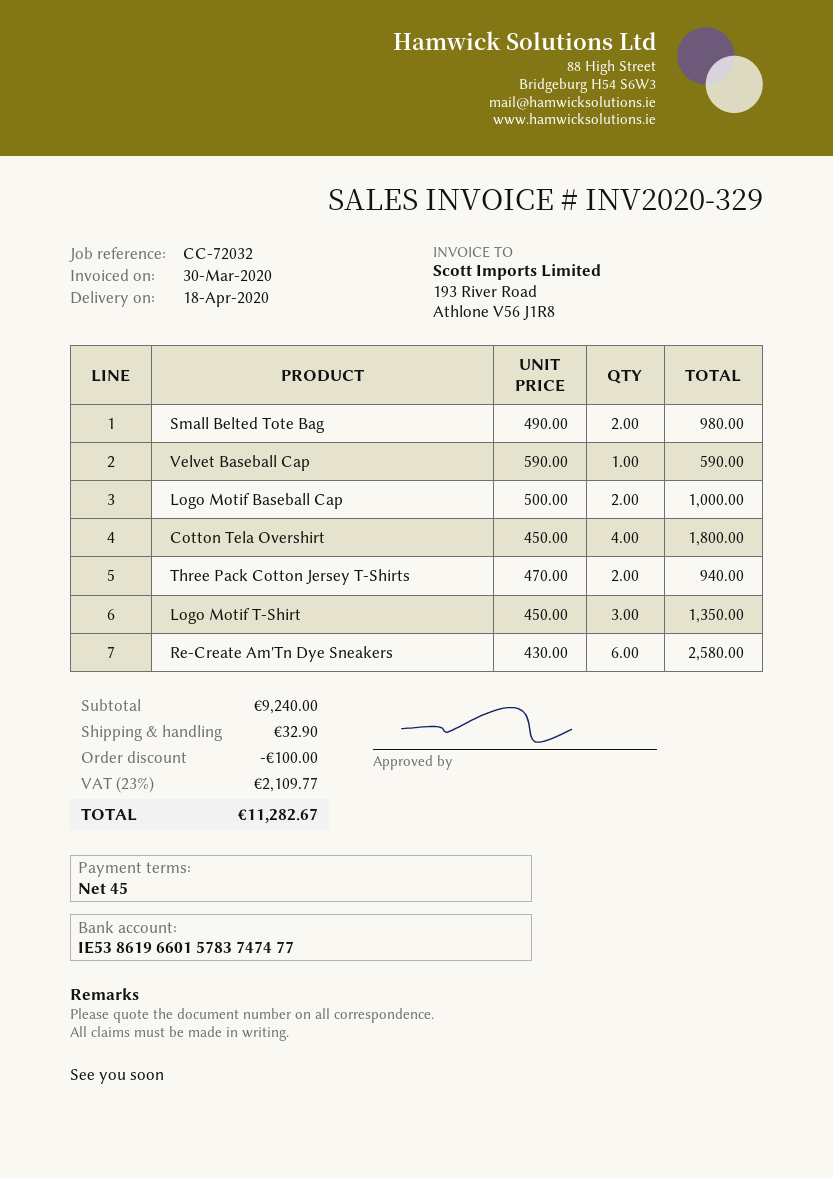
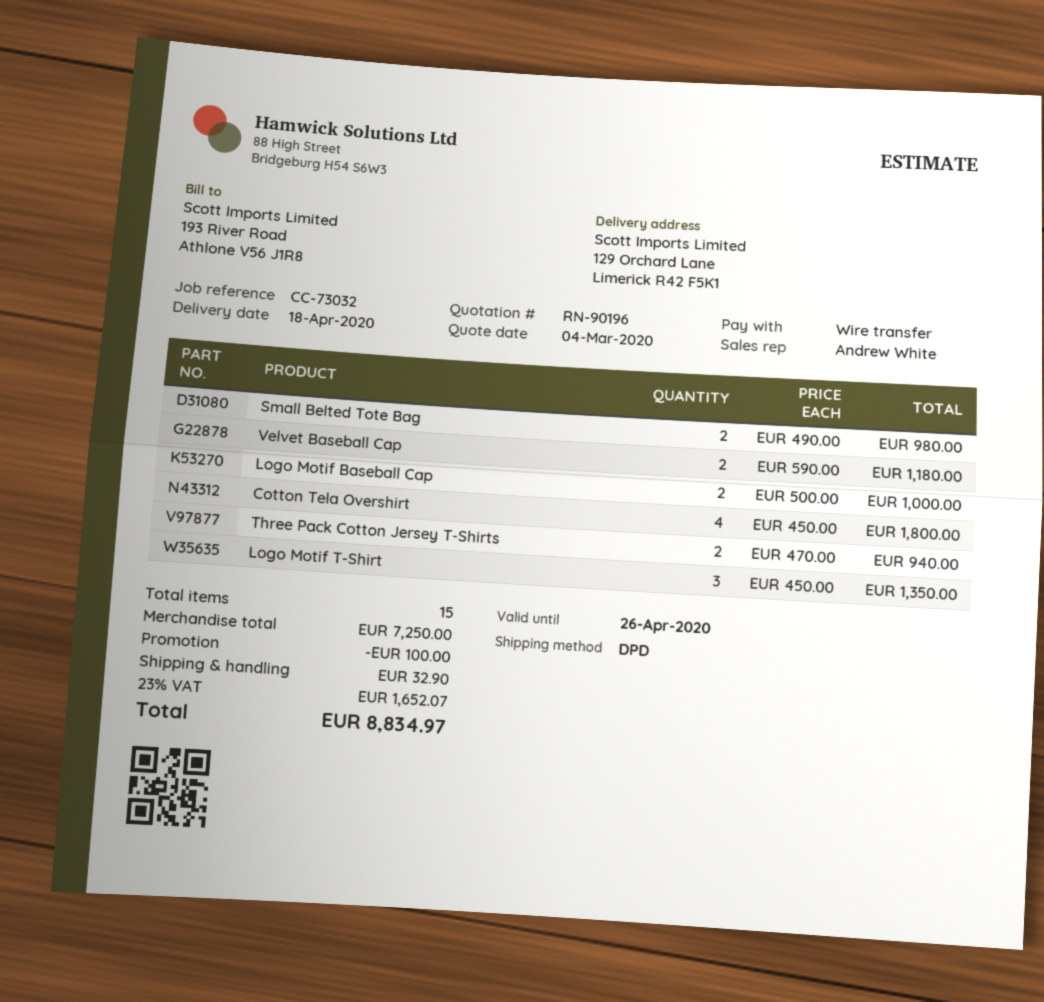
reference: CC-72032 -> CC-73032
Velvet Baseball Cap: 1 x 590.00 = 590.00 -> 2 x 590.00 = 1180.00
Re-Create Am'Tn Dye Sneakers: 6 x 430.00 = 2580.00 -> none
subtotal: 9240.00 -> 7250.00
tax: 23% = 2109.77 -> 23% = 1652.07
total: 11282.67 -> 8834.97

